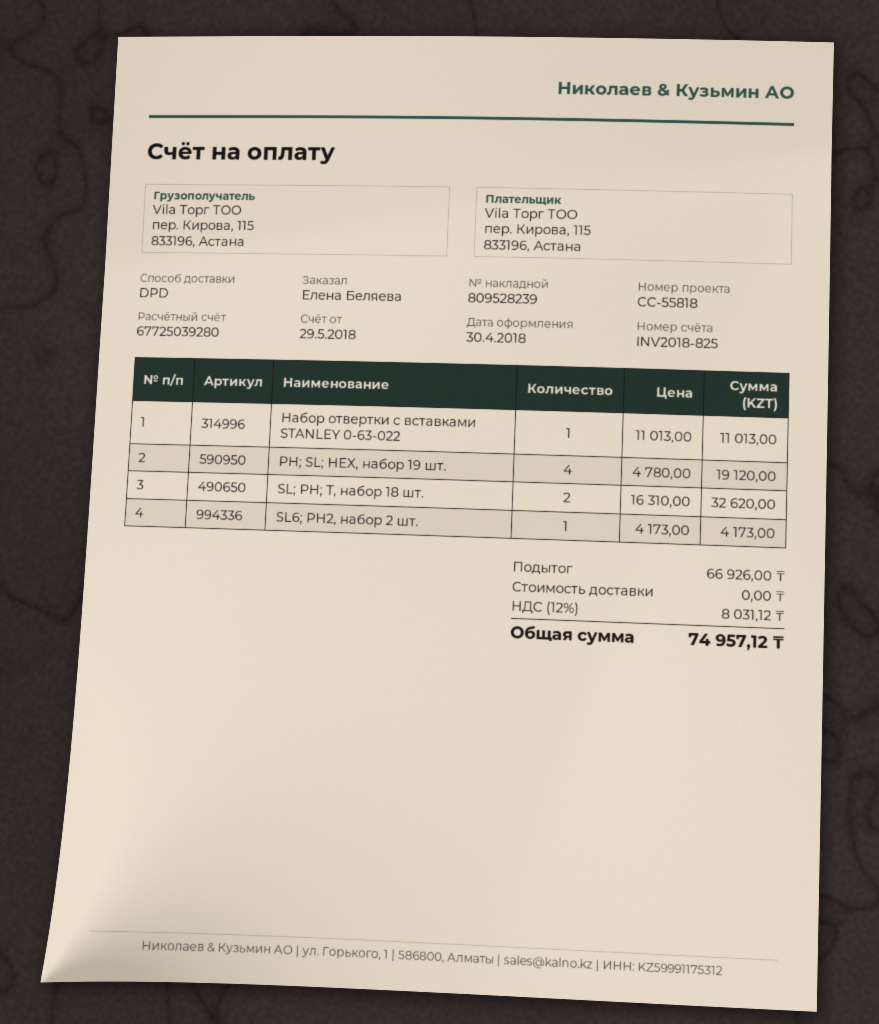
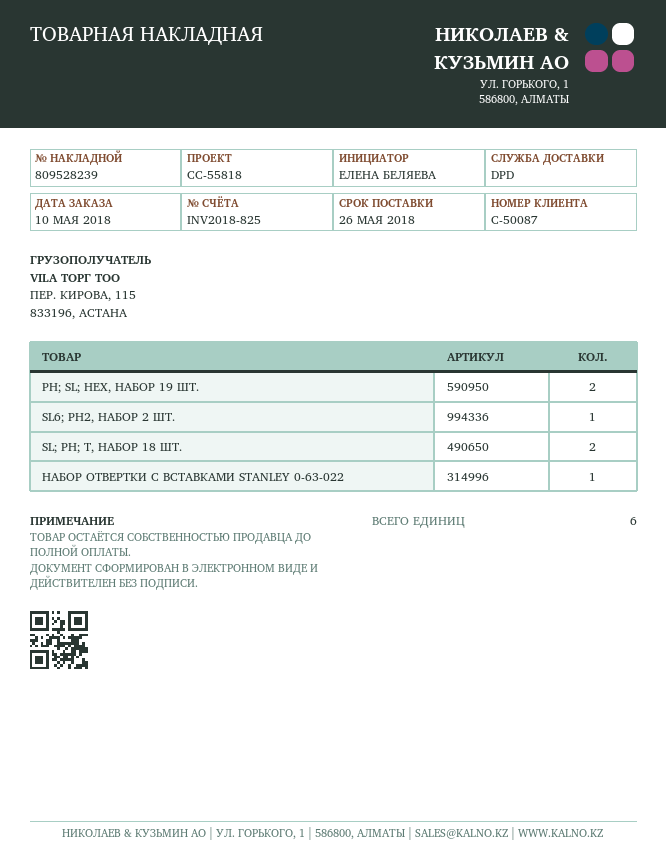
order date: 2018-04-30 -> 2018-05-10
PH; SL; HEX, набор 19 шт.: 4 -> 2

